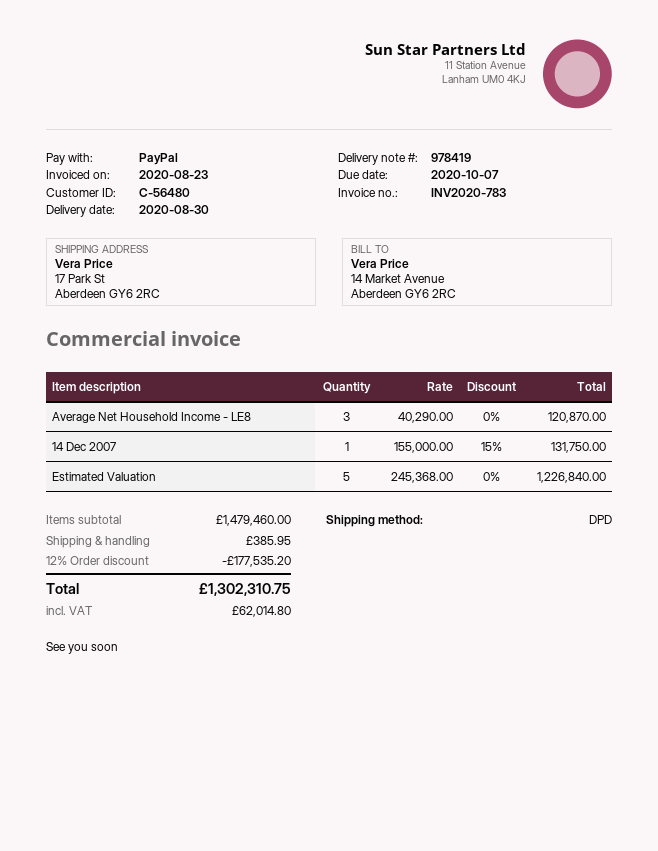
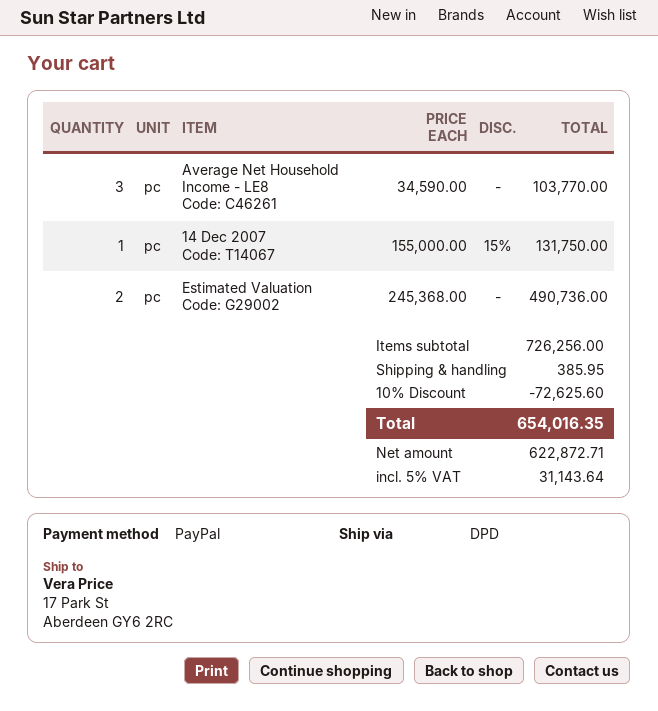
Average Net Household Income - LE8: 3 x 40290.00 = 120870.00 -> 3 x 34590.00 = 103770.00
Estimated Valuation: 5 x 245368.00 = 1226840.00 -> 2 x 245368.00 = 490736.00
subtotal: 1479460.00 -> 726256.00
discount: 12% = 177535.20 -> 10% = 72625.60
tax: 62014.80 -> 31143.64
total: 1302310.75 -> 654016.35

